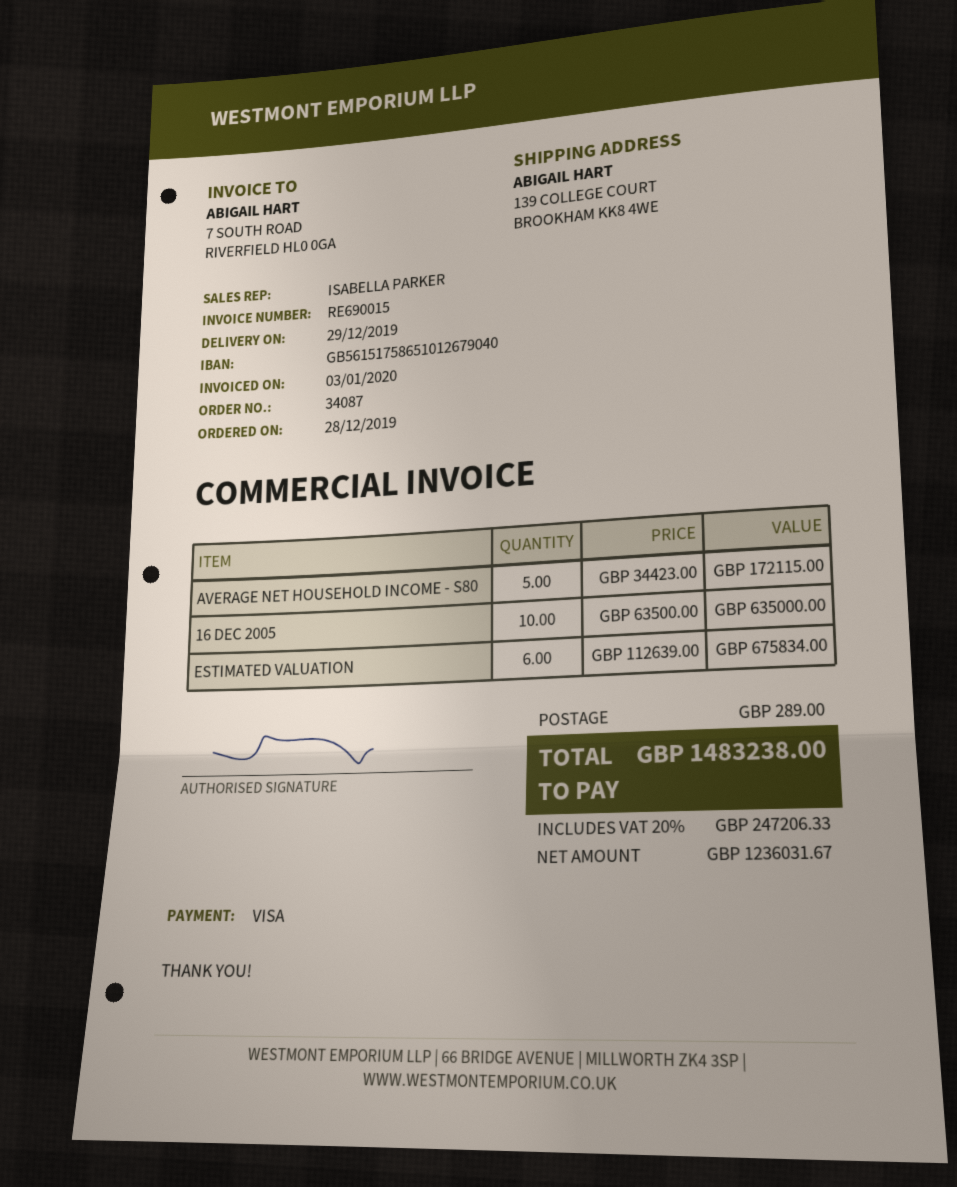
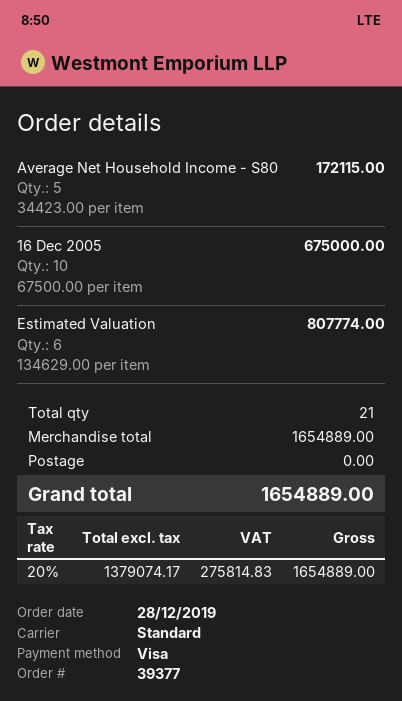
order number: 34087 -> 39377
16 DEC 2005: 10 x 63500.00 = 635000.00 -> 10 x 67500.00 = 675000.00
ESTIMATED VALUATION: 6 x 112639.00 = 675834.00 -> 6 x 134629.00 = 807774.00
shipping: 289.00 -> 0.00
net: 1236031.67 -> 1379074.17
tax: 20% = 247206.33 -> 20% = 275814.83
total: 1483238.00 -> 1654889.00

